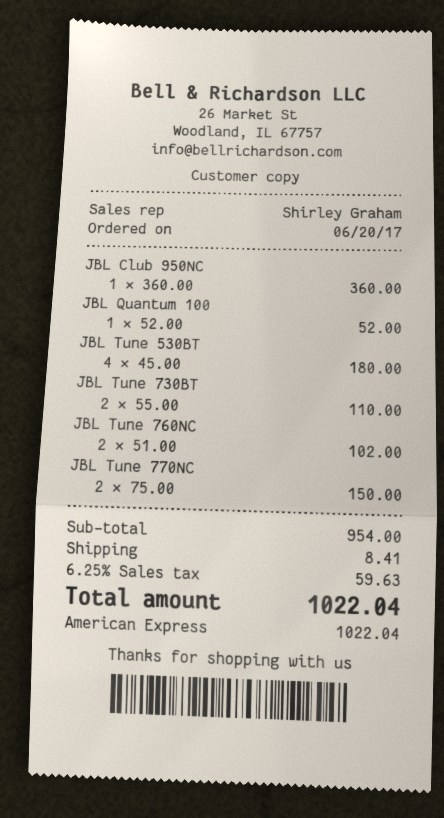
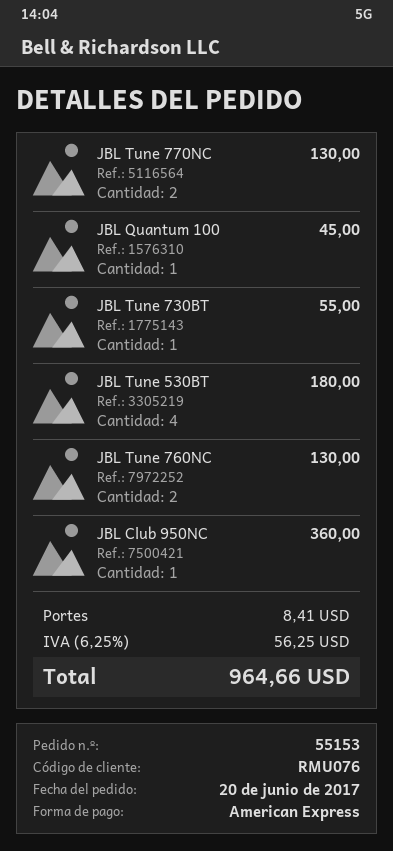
JBL Quantum 100: 1 for 52.00 -> 1 for 45.00
JBL Tune 730BT: 2 for 110.00 -> 1 for 55.00
JBL Tune 760NC: 2 for 102.00 -> 2 for 130.00
JBL Tune 770NC: 2 for 150.00 -> 2 for 130.00
tax: 6.25% = 59.63 -> 6.25% = 56.25
total: 1022.04 -> 964.66

